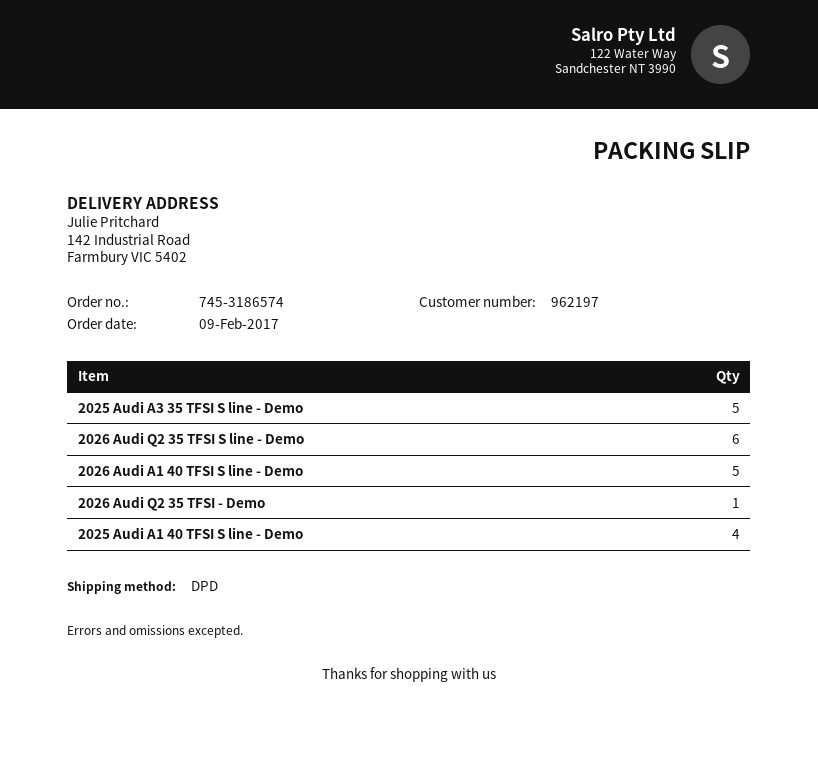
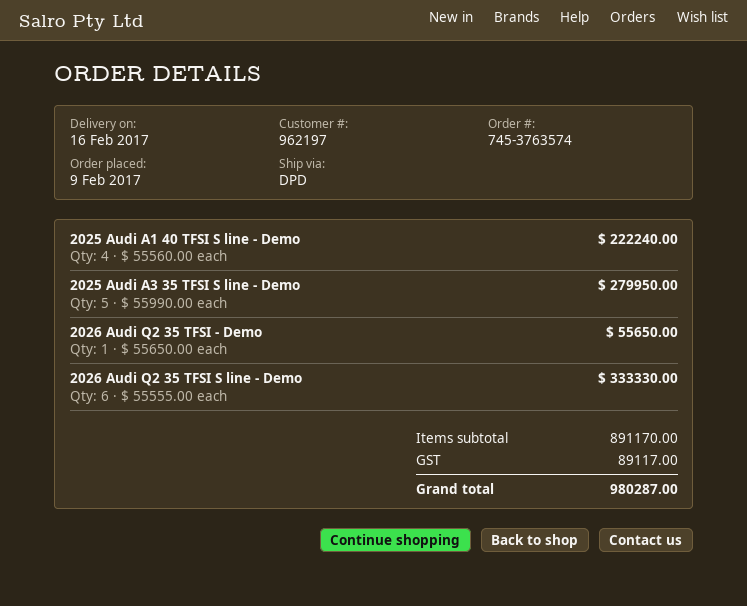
order number: 745-3186574 -> 745-3763574
2026 Audi A1 40 TFSI S line - Demo: 5 -> none

